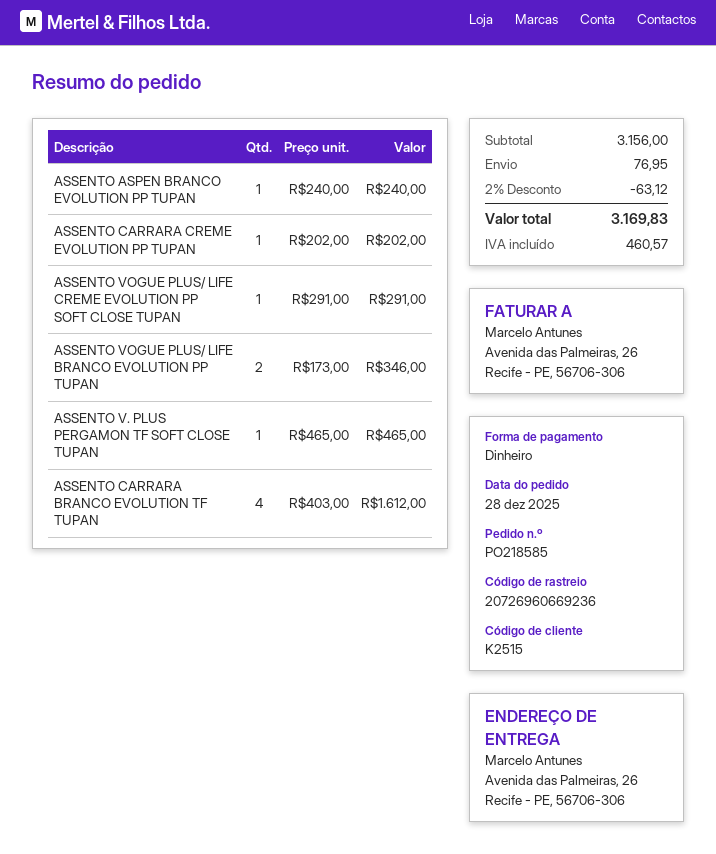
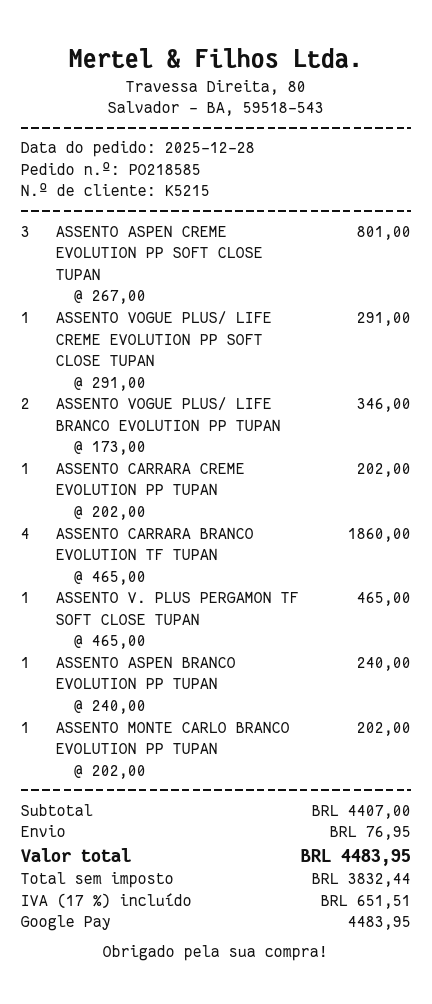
customer number: K2515 -> K5215
payment method: cash -> Google Pay
ASSENTO CARRARA BRANCO EVOLUTION TF TUPAN: 4 x 403.00 = 1612.00 -> 4 x 465.00 = 1860.00
ASSENTO ASPEN CREME EVOLUTION PP SOFT CLOSE TUPAN: none -> 3 x 267.00 = 801.00
ASSENTO MONTE CARLO BRANCO EVOLUTION PP TUPAN: none -> 1 x 202.00 = 202.00
subtotal: 3156.00 -> 4407.00
discount: 2% = 63.12 -> none
tax: 460.57 -> 651.51
total: 3169.83 -> 4483.95

